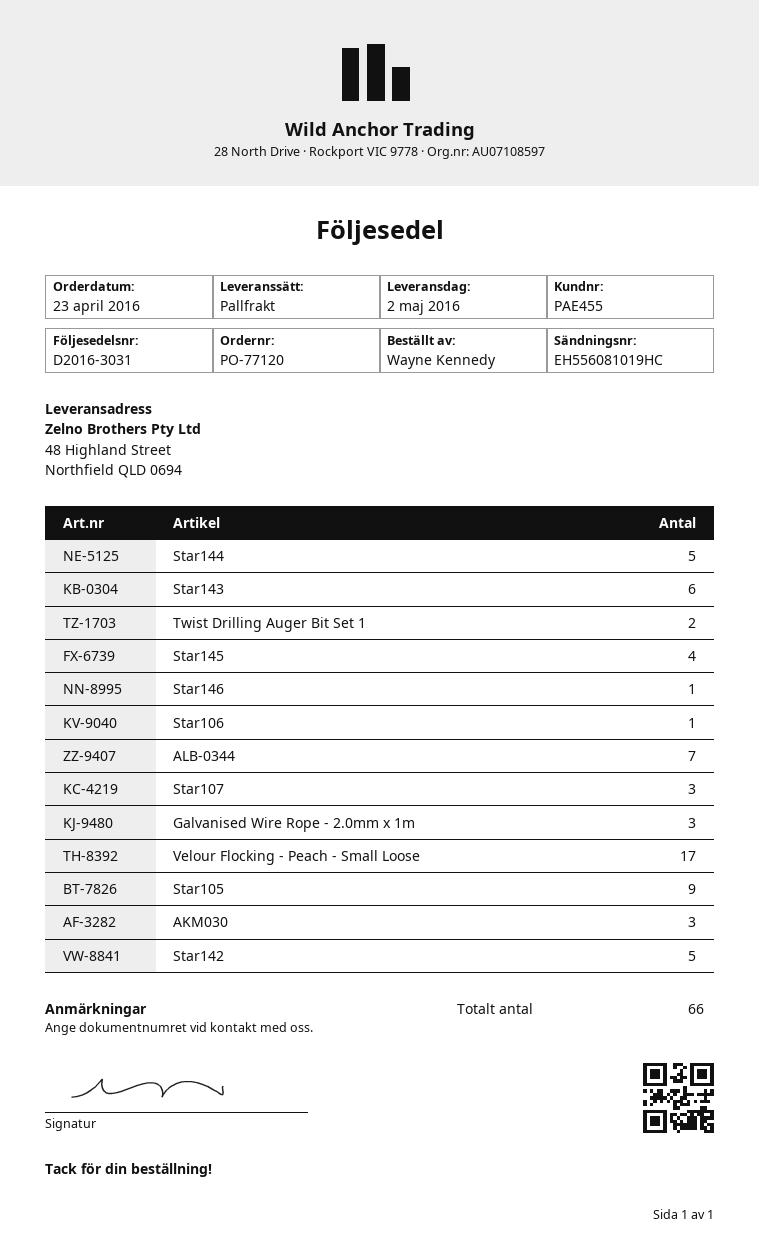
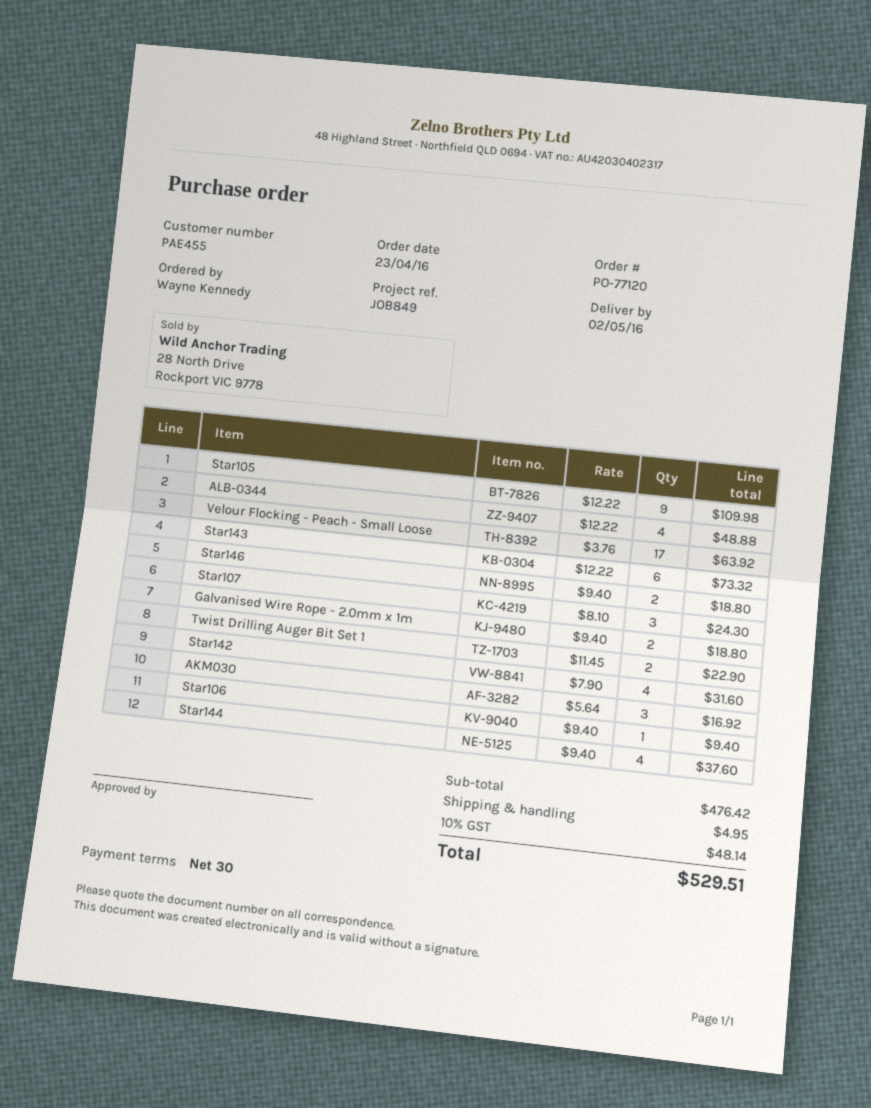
Star144: 5 -> 4
Star145: 4 -> none
Star146: 1 -> 2
ALB-0344: 7 -> 4
Galvanised Wire Rope - 2.0mm x 1m: 3 -> 2
Star142: 5 -> 4

